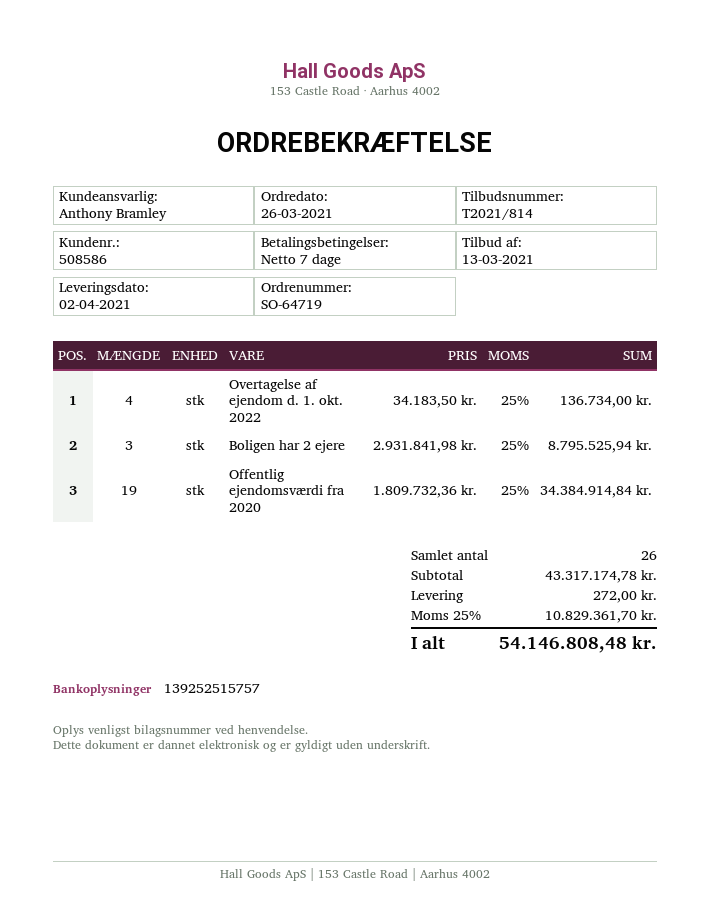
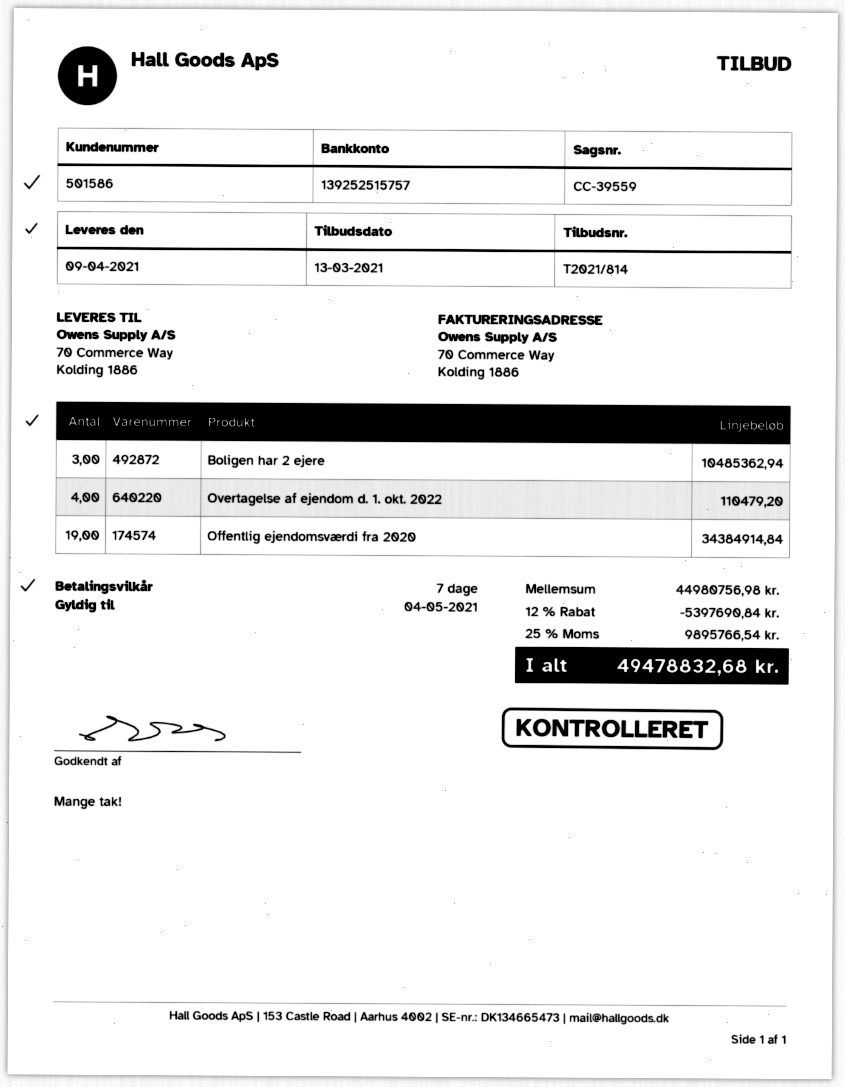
delivery date: 2021-04-02 -> 2021-04-09
customer number: 508586 -> 501586
Overtagelse af ejendom d. 1. okt. 2022: 4 for 136734.00 -> 4 for 110479.20
Boligen har 2 ejere: 3 for 8795525.94 -> 3 for 10485362.94
subtotal: 43317174.78 -> 44980756.98
discount: none -> 12% = 5397690.84
shipping: 272.00 -> none
tax: 25% = 10829361.70 -> 25% = 9895766.54
total: 54146808.48 -> 49478832.68

